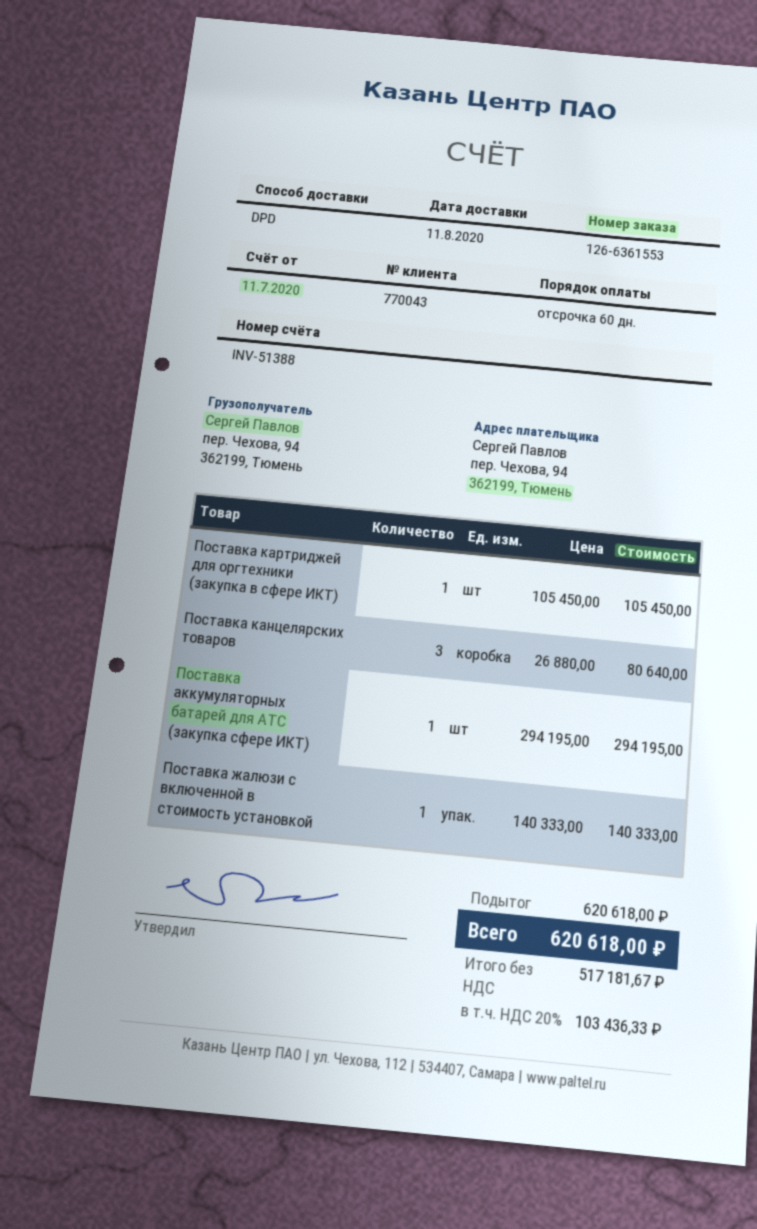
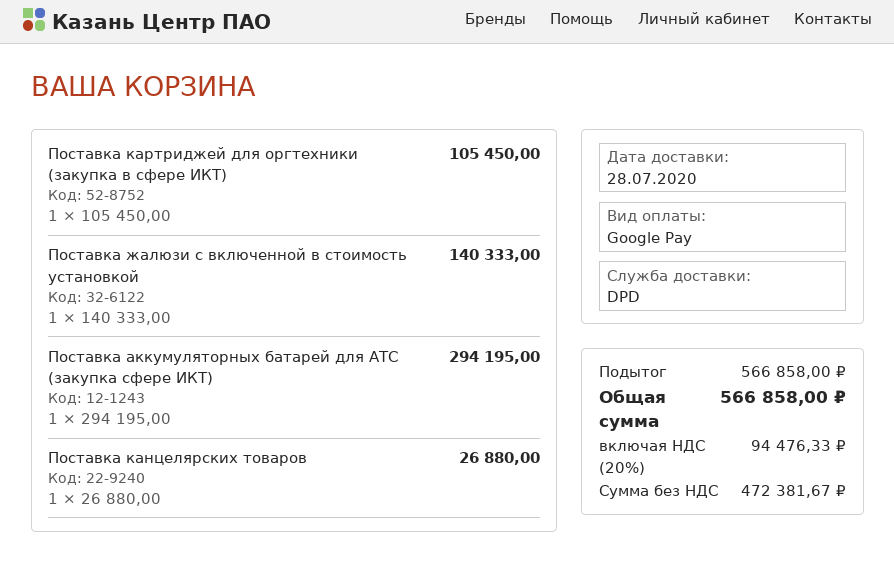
delivery date: 2020-08-11 -> 2020-07-28
Поставка канцелярских товаров: 3 x 26880.00 = 80640.00 -> 1 x 26880.00 = 26880.00
subtotal: 620618.00 -> 566858.00
net: 517181.67 -> 472381.67
tax: 20% = 103436.33 -> 20% = 94476.33
total: 620618.00 -> 566858.00

